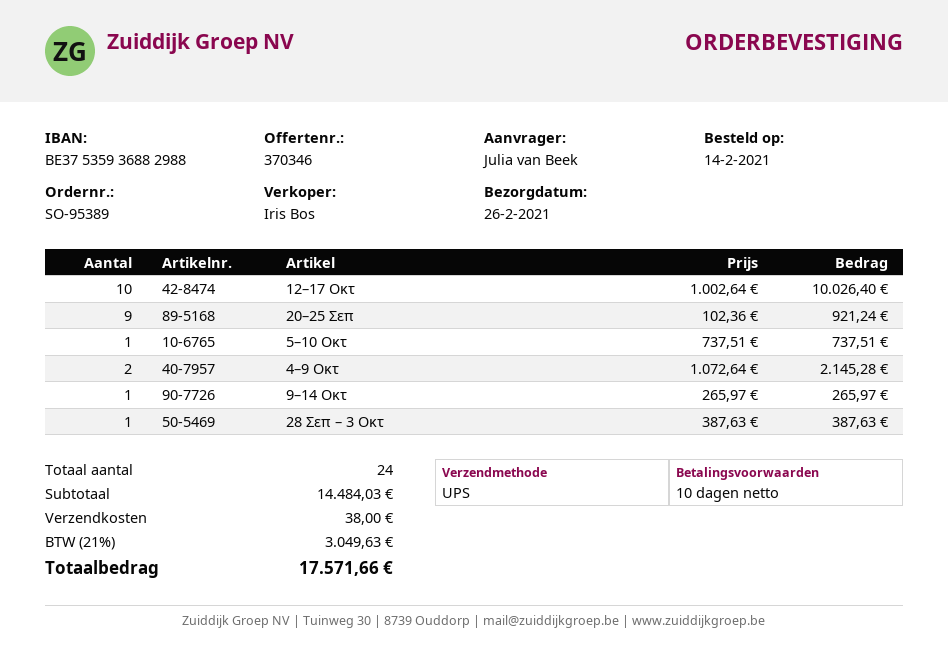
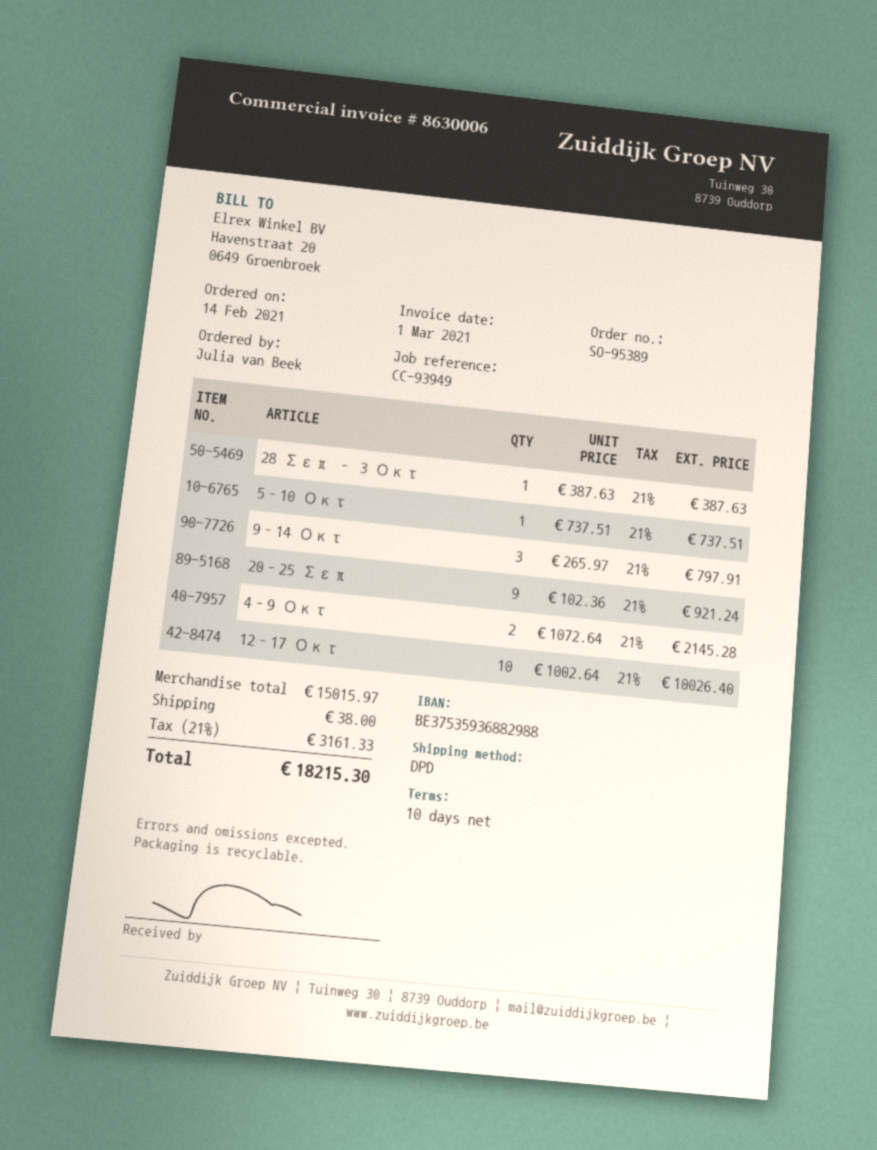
shipping method: UPS -> DPD
9–14 Οκτ: 1 x 265.97 = 265.97 -> 3 x 265.97 = 797.91
subtotal: 14484.03 -> 15015.97
tax: 21% = 3049.63 -> 21% = 3161.33
total: 17571.66 -> 18215.30

